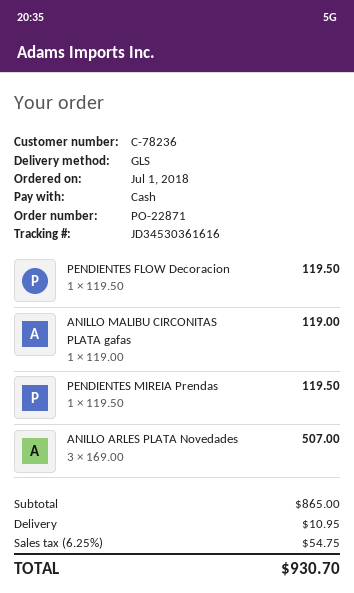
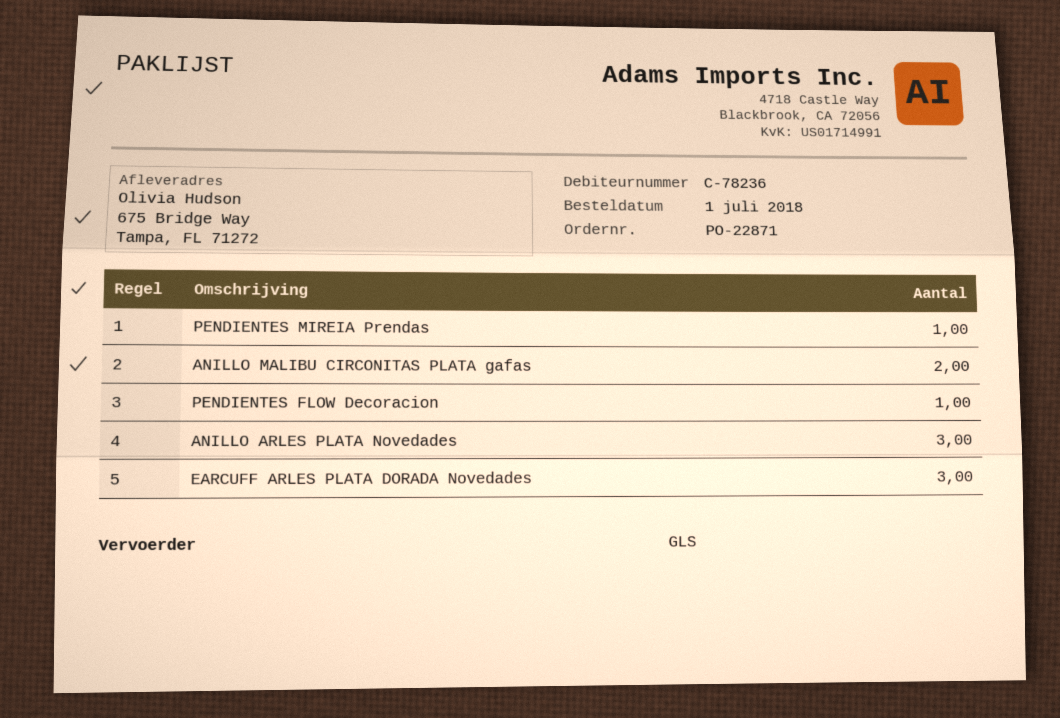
ANILLO MALIBU CIRCONITAS PLATA gafas: 1 -> 2
EARCUFF ARLES PLATA DORADA Novedades: none -> 3

